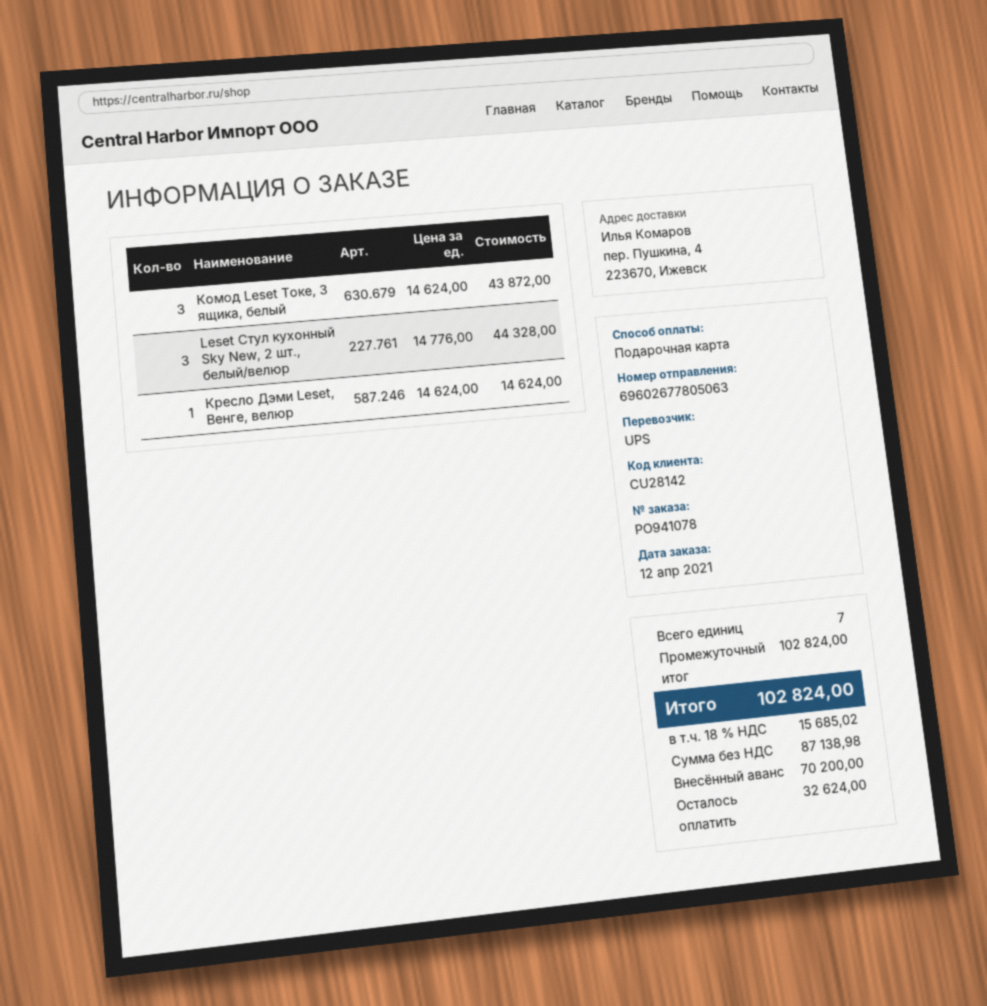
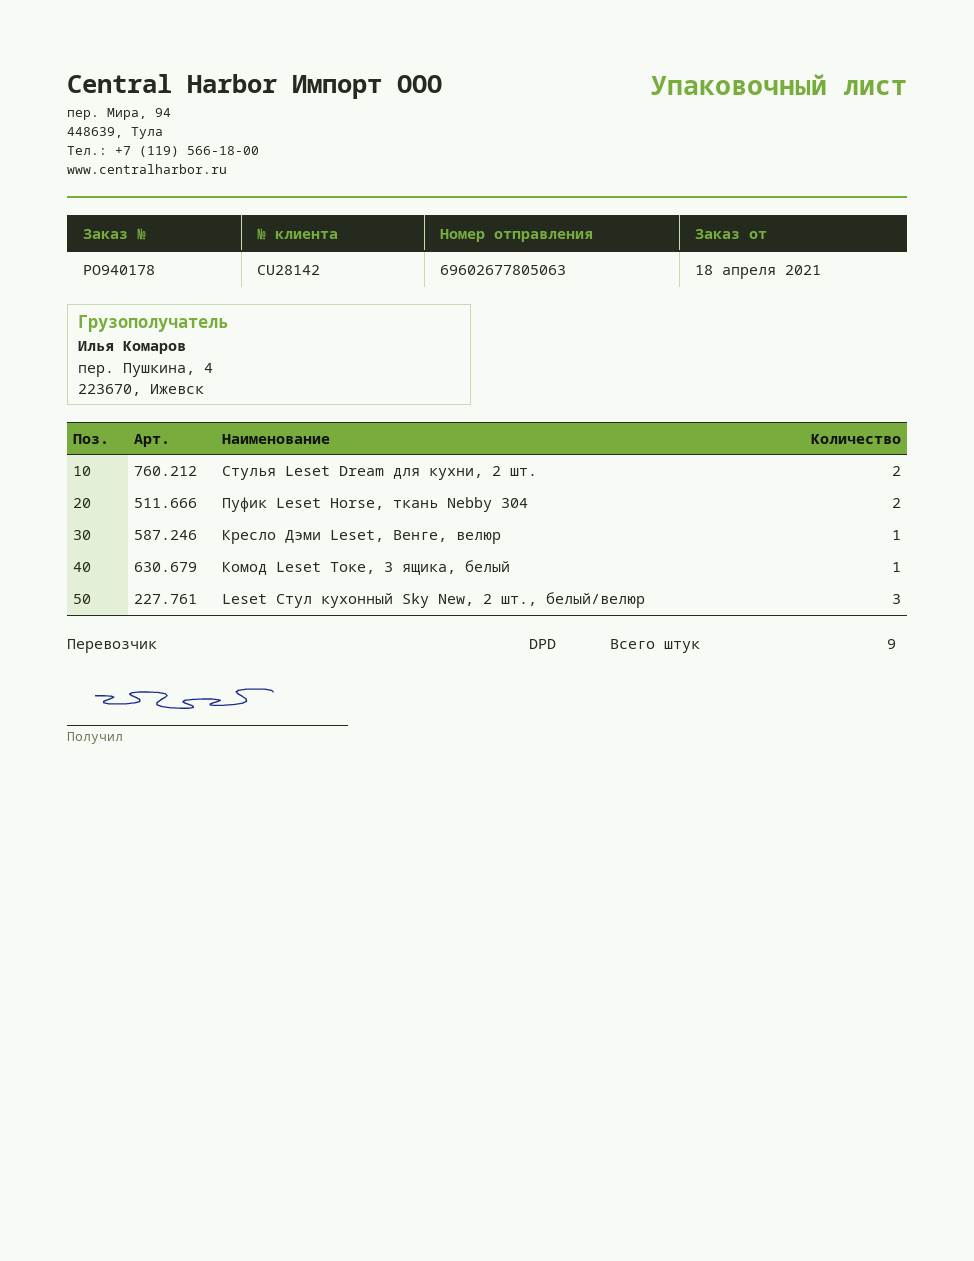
order number: PO941078 -> PO940178
order date: 2021-04-12 -> 2021-04-18
shipping method: UPS -> DPD
Комод Leset Токе, 3 ящика, белый: 3 -> 1
Стулья Leset Dream для кухни, 2 шт.: none -> 2
Пуфик Leset Horse, ткань Nebby 304: none -> 2
total quantity: 7 -> 9

